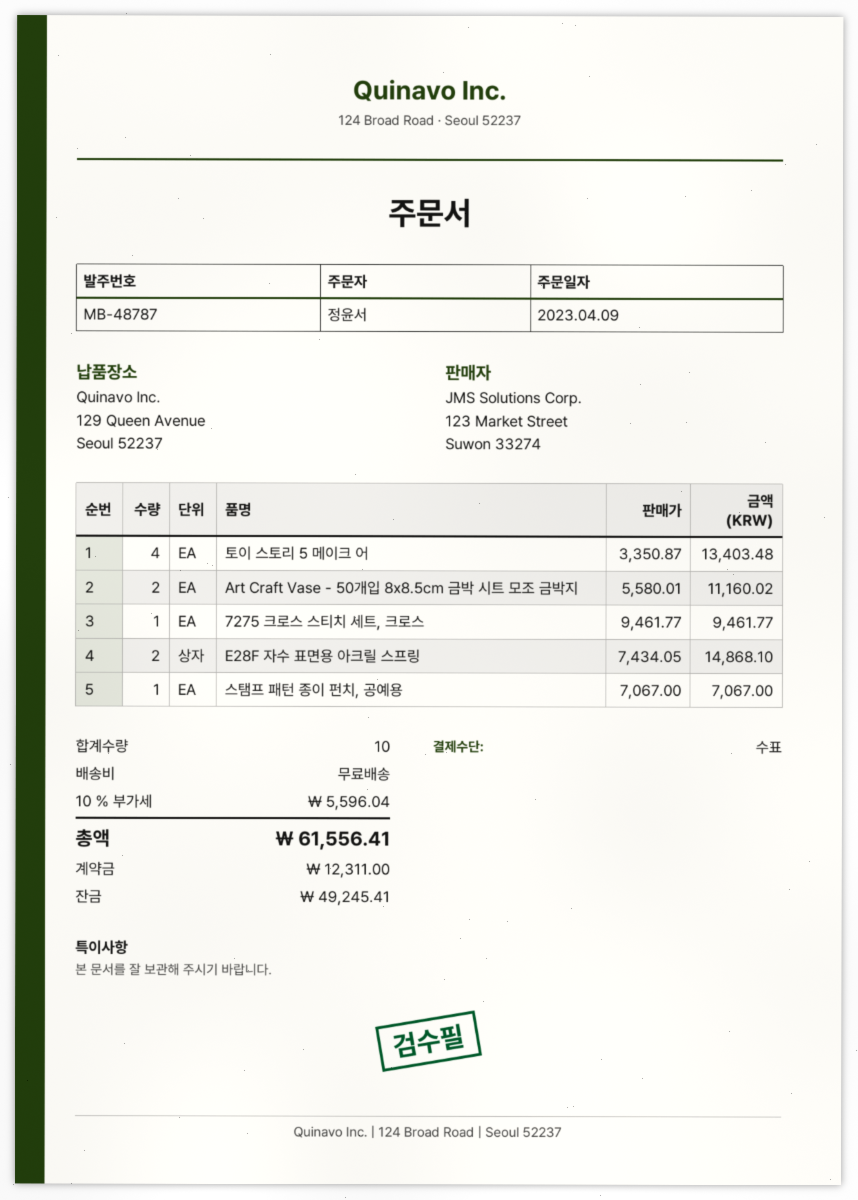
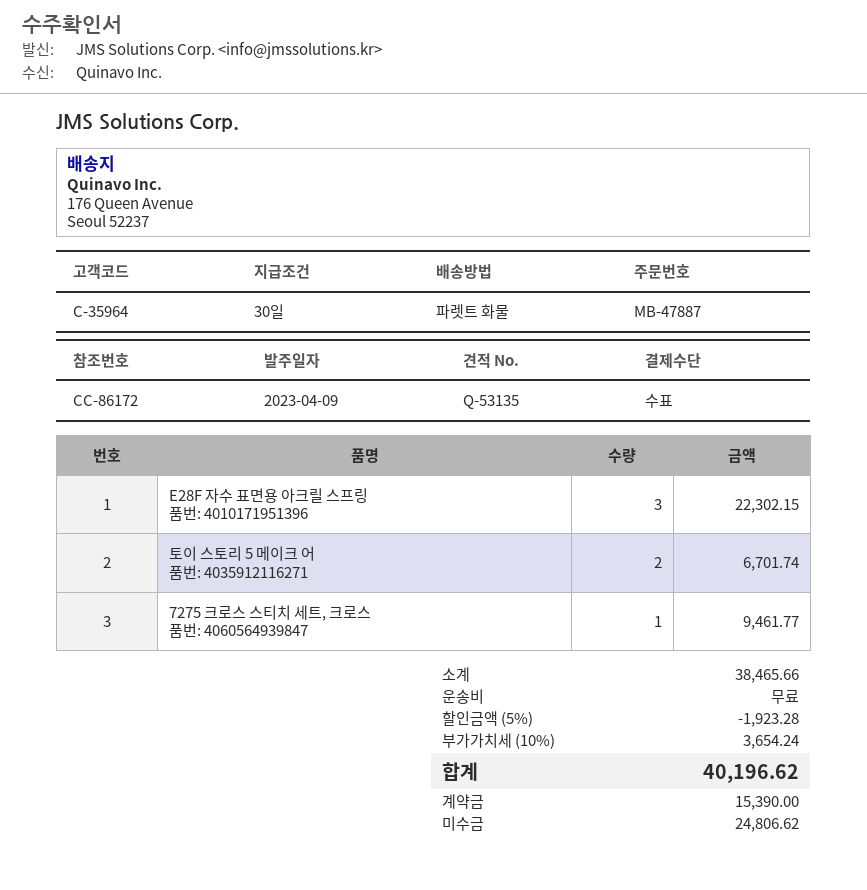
order number: MB-48787 -> MB-47887
ship to: 129 Queen Avenue, Seoul 52237 -> 176 Queen Avenue, Seoul 52237
토이 스토리 5 메이크 어: 4 for 13403.48 -> 2 for 6701.74
Art Craft Vase - 50개입 8x8.5cm 금박 시트 모조 금박지: 2 for 11160.02 -> none
E28F 자수 표면용 아크릴 스프링: 2 for 14868.10 -> 3 for 22302.15
스탬프 패턴 종이 펀치, 공예용: 1 for 7067.00 -> none
discount: none -> 5% = 1923.28
tax: 10% = 5596.04 -> 10% = 3654.24
total: 61556.41 -> 40196.62
deposit: 12311.00 -> 15390.00
balance: 49245.41 -> 24806.62

